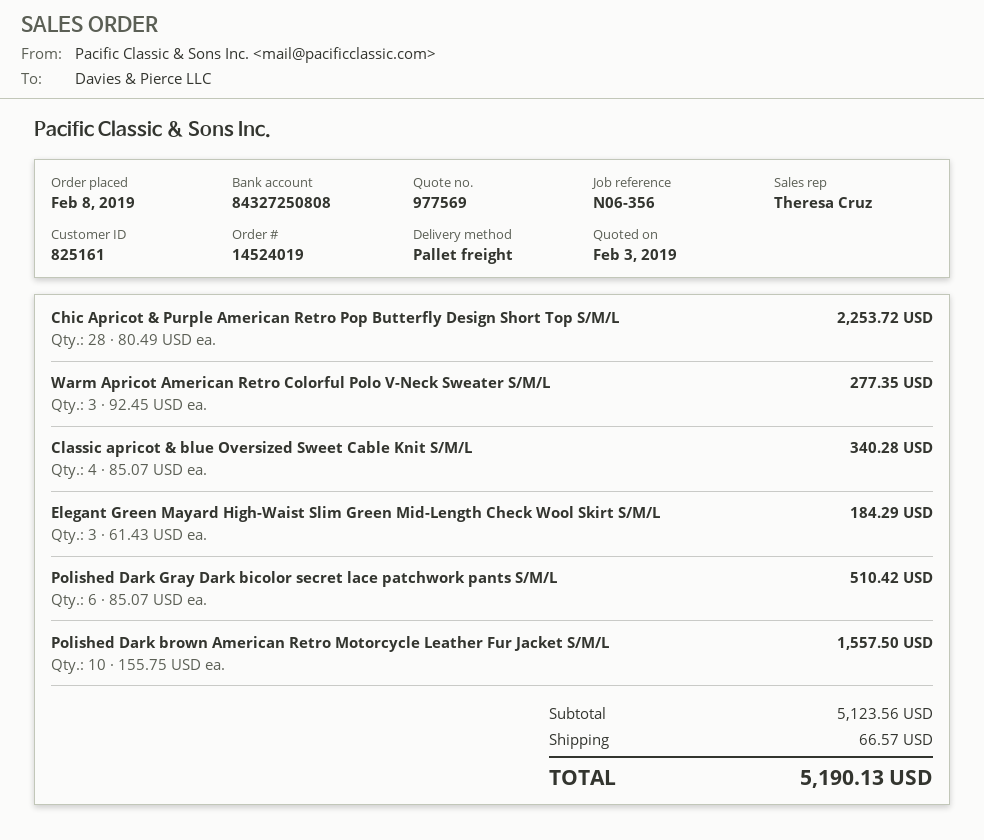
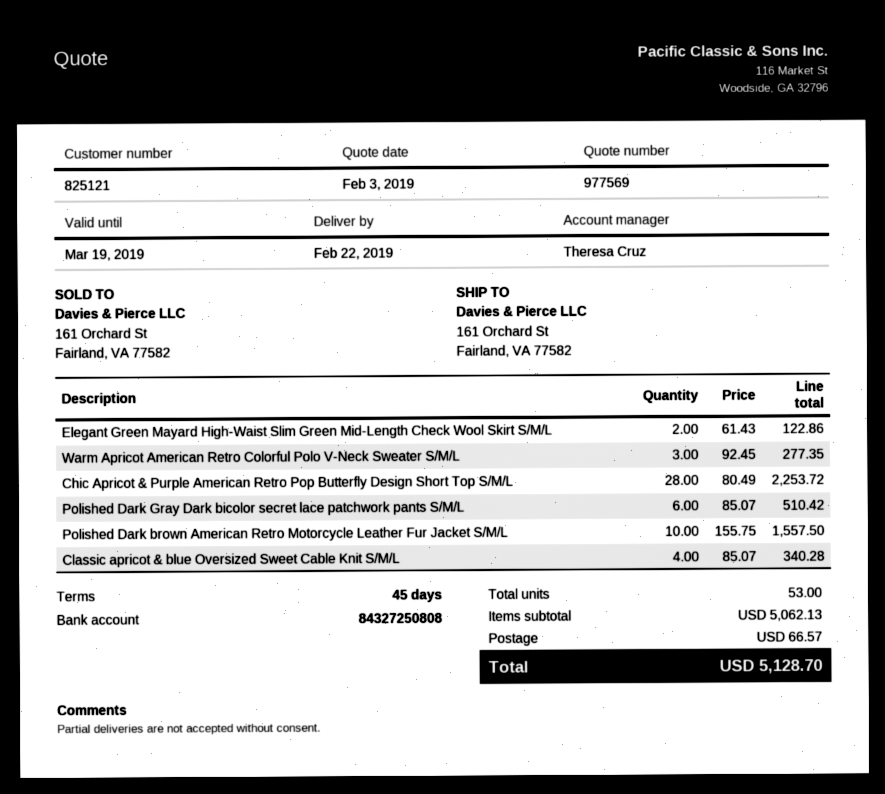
customer number: 825161 -> 825121
Elegant Green Mayard High-Waist Slim Green Mid-Length Check Wool Skirt S/M/L: 3 x 61.43 = 184.29 -> 2 x 61.43 = 122.86
subtotal: 5123.56 -> 5062.13
total: 5190.13 -> 5128.70

